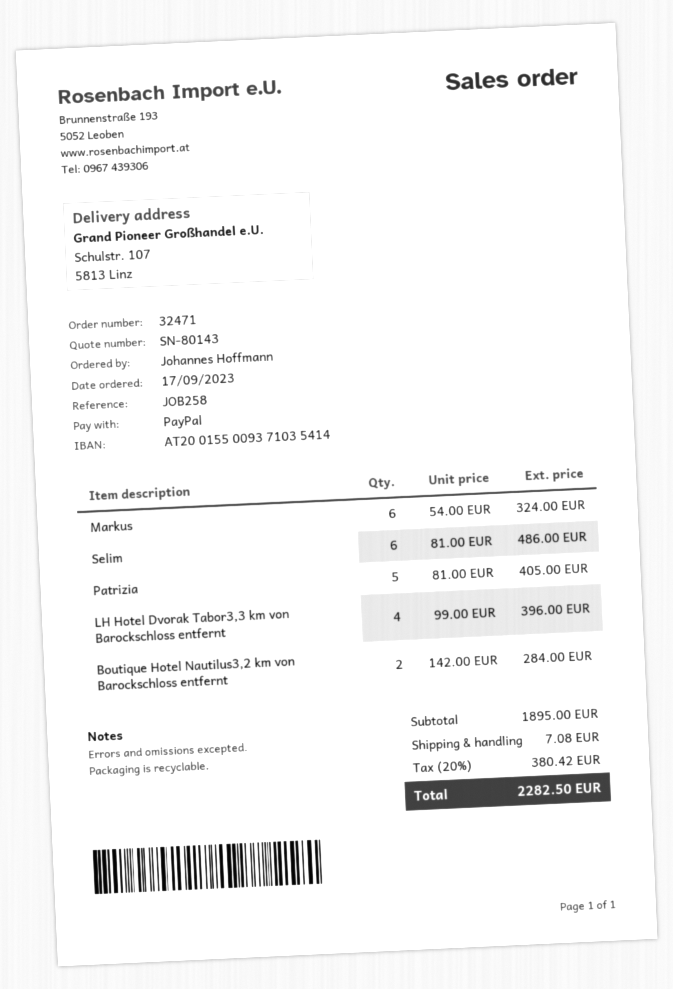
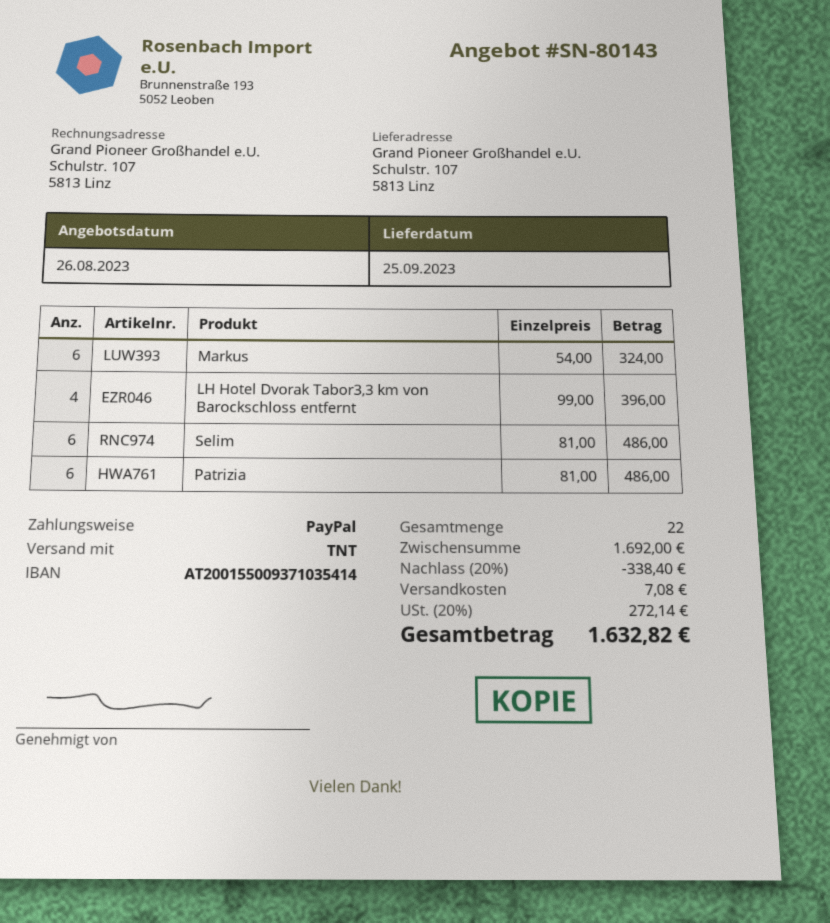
Patrizia: 5 x 81.00 = 405.00 -> 6 x 81.00 = 486.00
Boutique Hotel Nautilus3,2 km von Barockschloss entfernt: 2 x 142.00 = 284.00 -> none
subtotal: 1895.00 -> 1692.00
discount: none -> 20% = 338.40
tax: 20% = 380.42 -> 20% = 272.14
total: 2282.50 -> 1632.82

